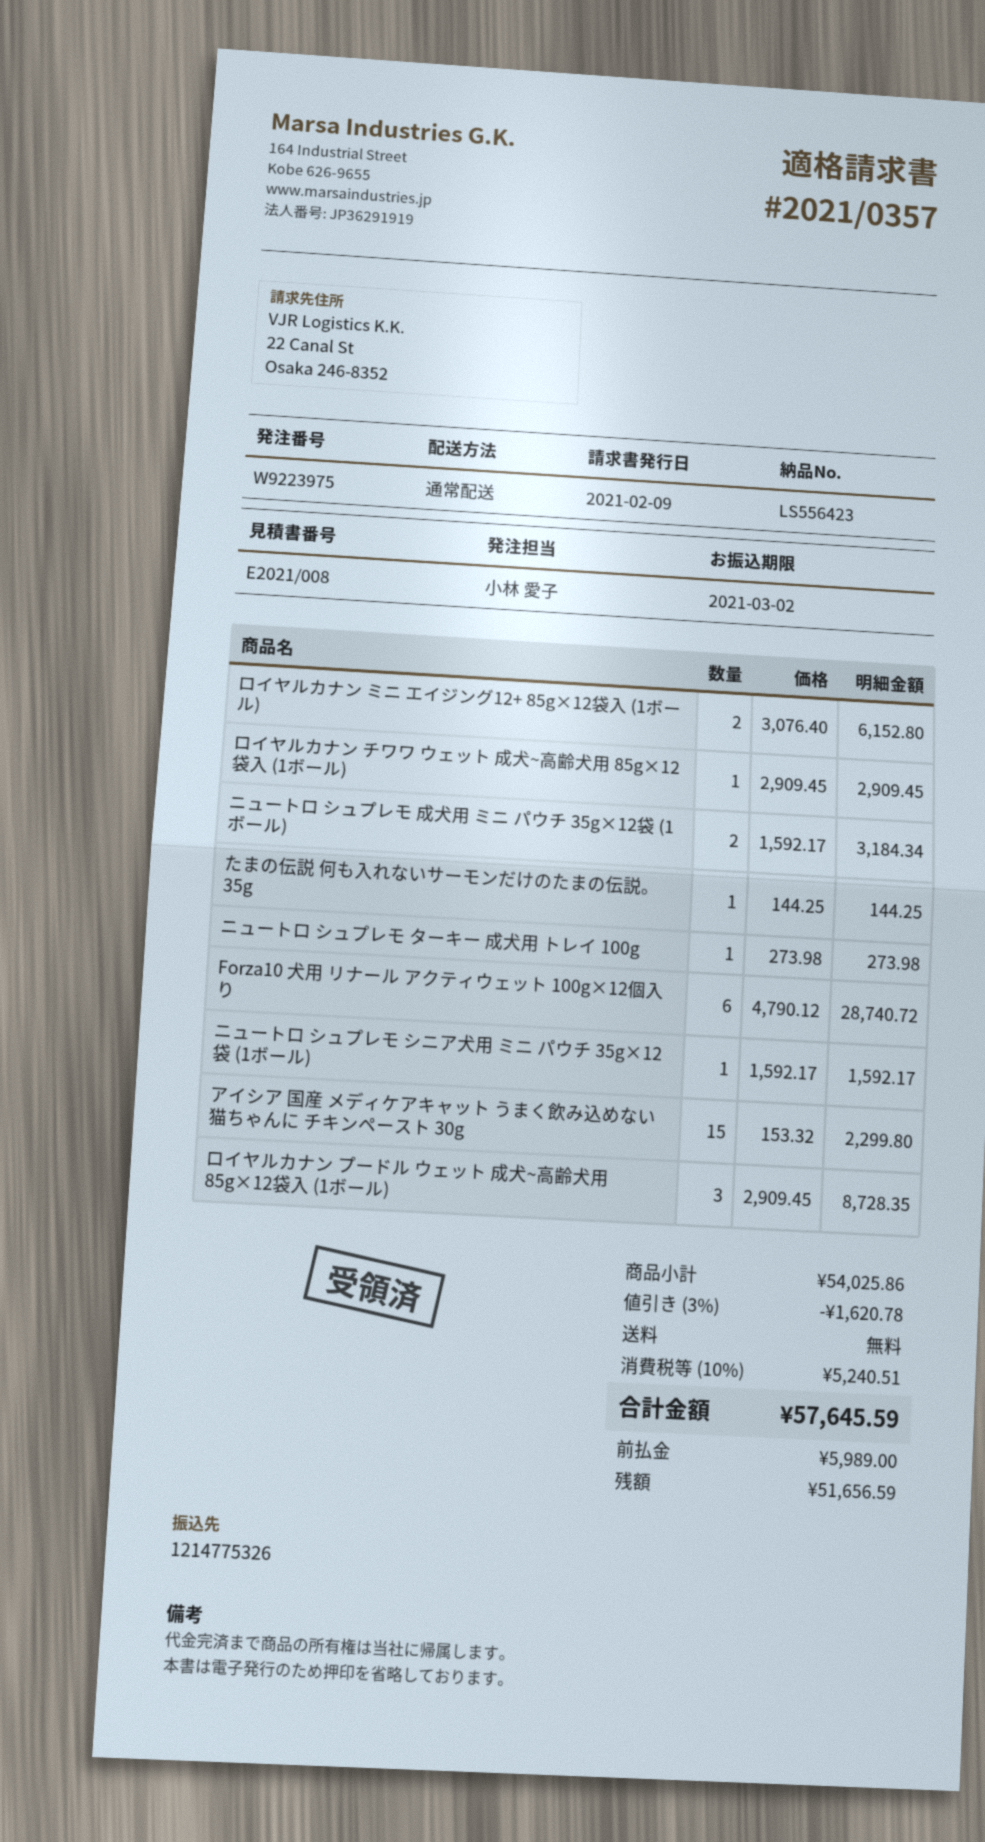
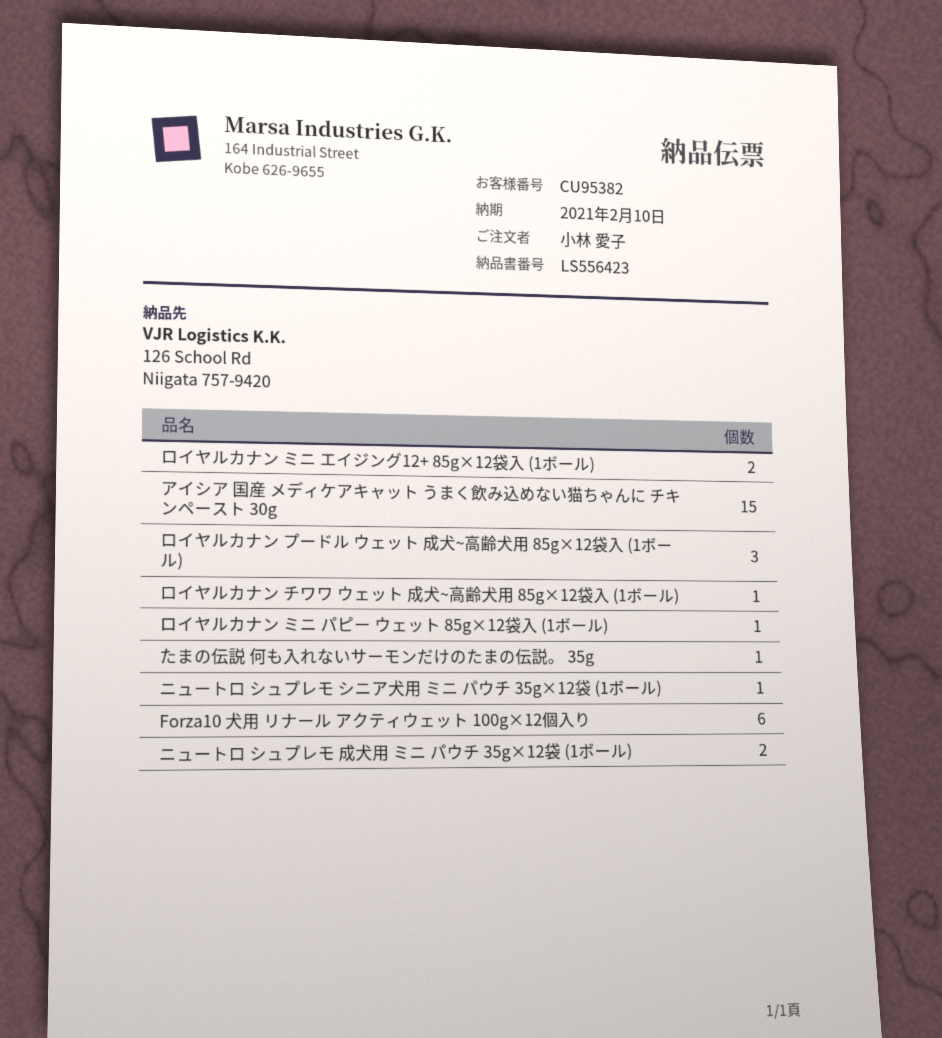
ニュートロ シュプレモ ターキー 成犬用 トレイ 100g: 1 -> none
ロイヤルカナン ミニ パピー ウェット 85g×12袋入 (1ボール): none -> 1

